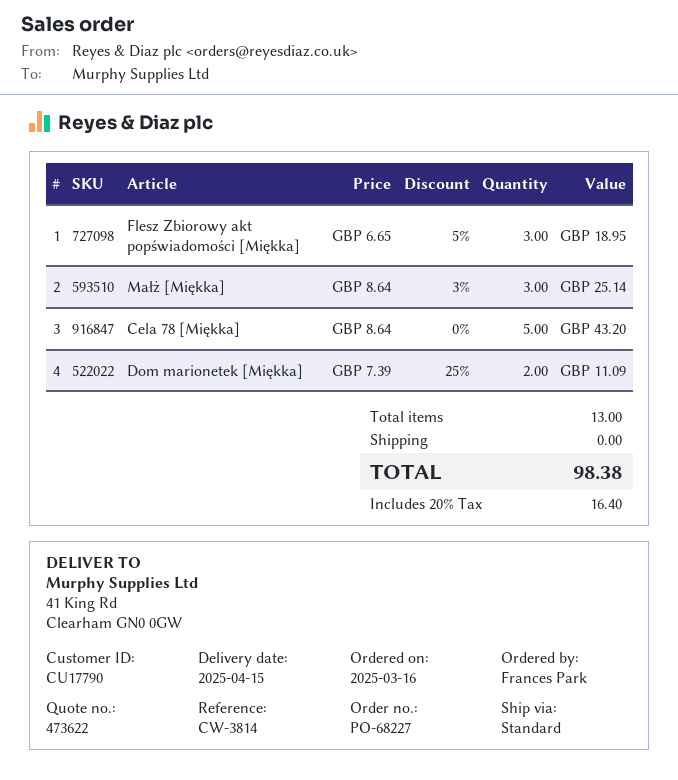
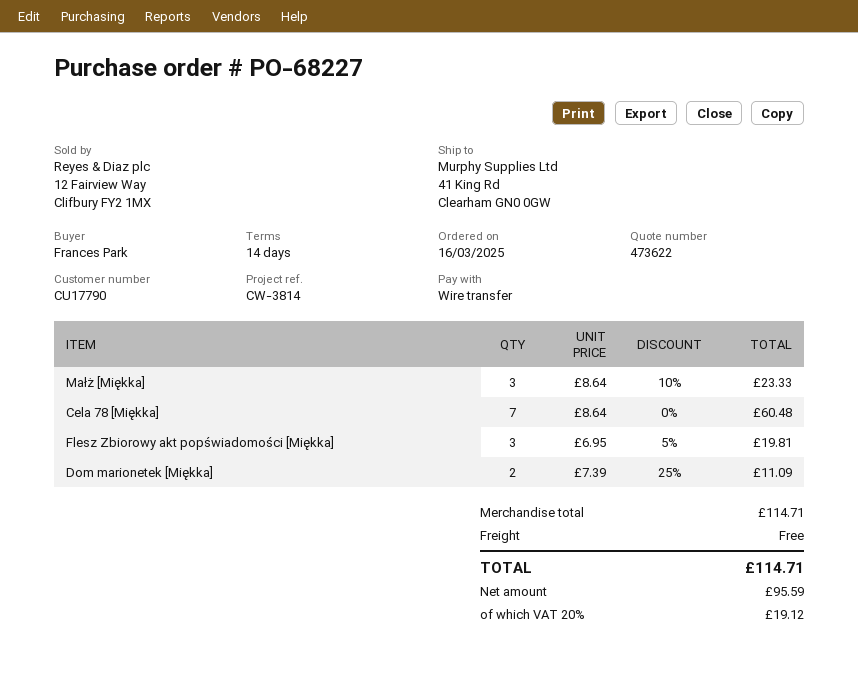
Flesz Zbiorowy akt popświadomości [Miękka]: 3 x 6.65 - 5% = 18.95 -> 3 x 6.95 - 5% = 19.81
Małż [Miękka]: 3 x 8.64 - 3% = 25.14 -> 3 x 8.64 - 10% = 23.33
Cela 78 [Miękka]: 5 x 8.64 = 43.20 -> 7 x 8.64 = 60.48
tax: 20% = 16.40 -> 20% = 19.12
total: 98.38 -> 114.71

